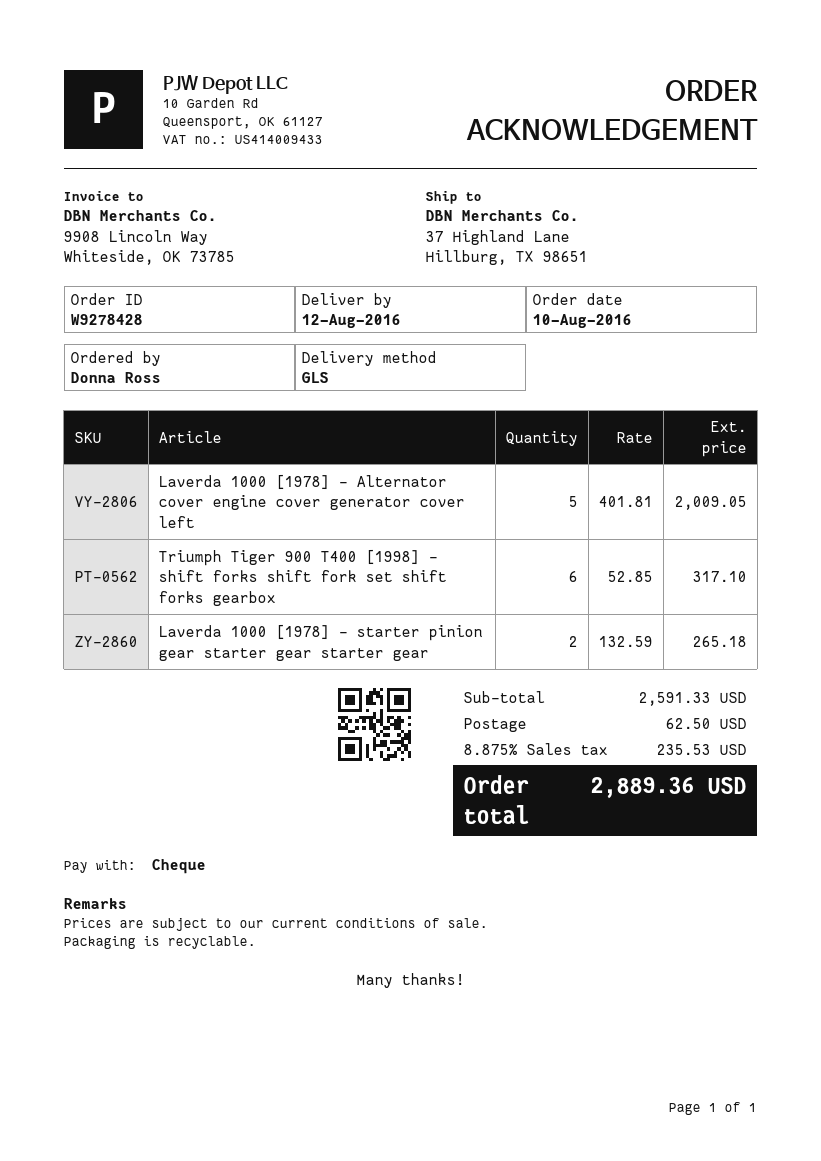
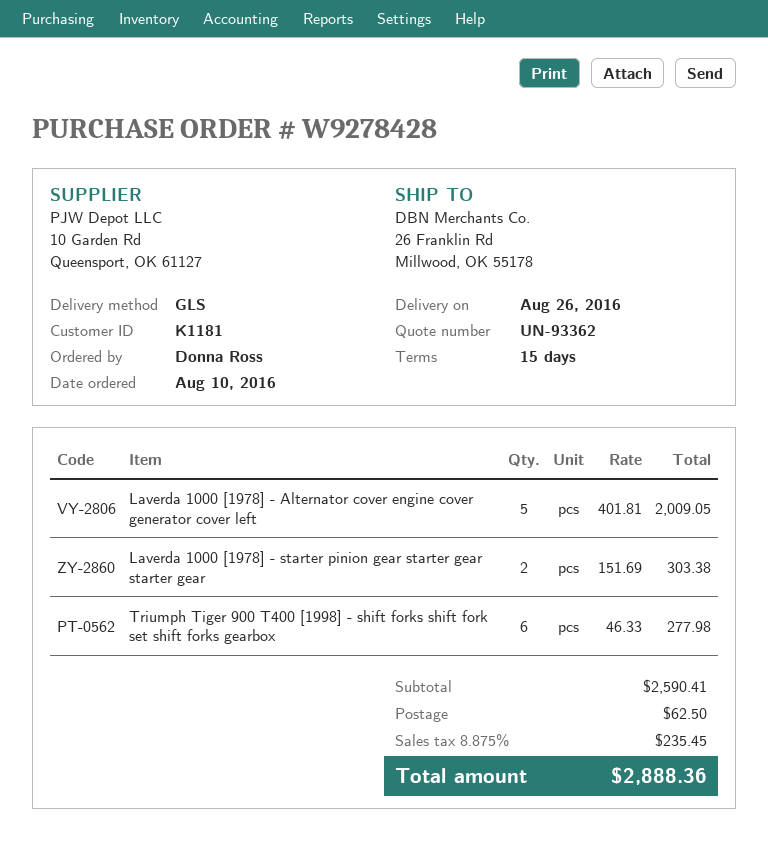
delivery date: 2016-08-12 -> 2016-08-26
ship to: 37 Highland Lane, Hillburg, TX 98651 -> 26 Franklin Rd, Millwood, OK 55178
Triumph Tiger 900 T400 [1998] - shift forks shift fork set shift forks gearbox: 6 x 52.85 = 317.10 -> 6 x 46.33 = 277.98
Laverda 1000 [1978] - starter pinion gear starter gear starter gear: 2 x 132.59 = 265.18 -> 2 x 151.69 = 303.38
subtotal: 2591.33 -> 2590.41
tax: 8.875% = 235.53 -> 8.875% = 235.45
total: 2889.36 -> 2888.36

